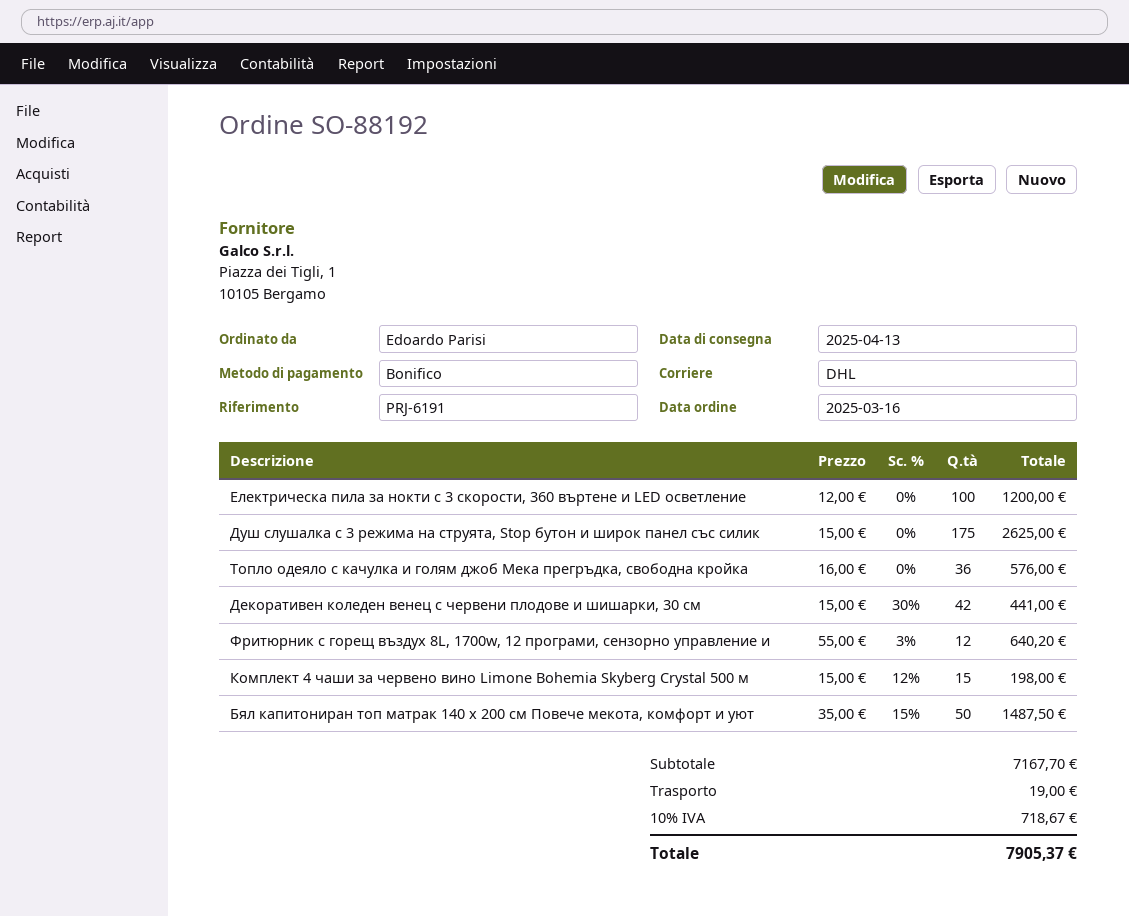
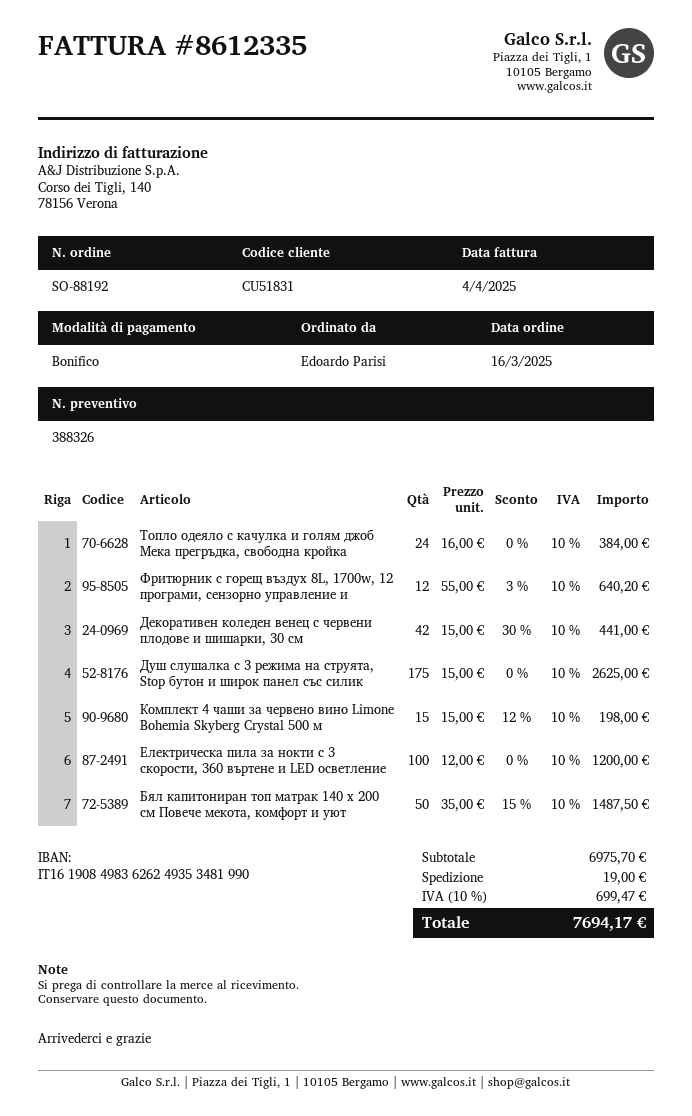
Топло одеяло с качулка и голям джоб Мека прегръдка, свободна кройка: 36 x 16.00 = 576.00 -> 24 x 16.00 = 384.00
subtotal: 7167.70 -> 6975.70
tax: 10% = 718.67 -> 10% = 699.47
total: 7905.37 -> 7694.17

